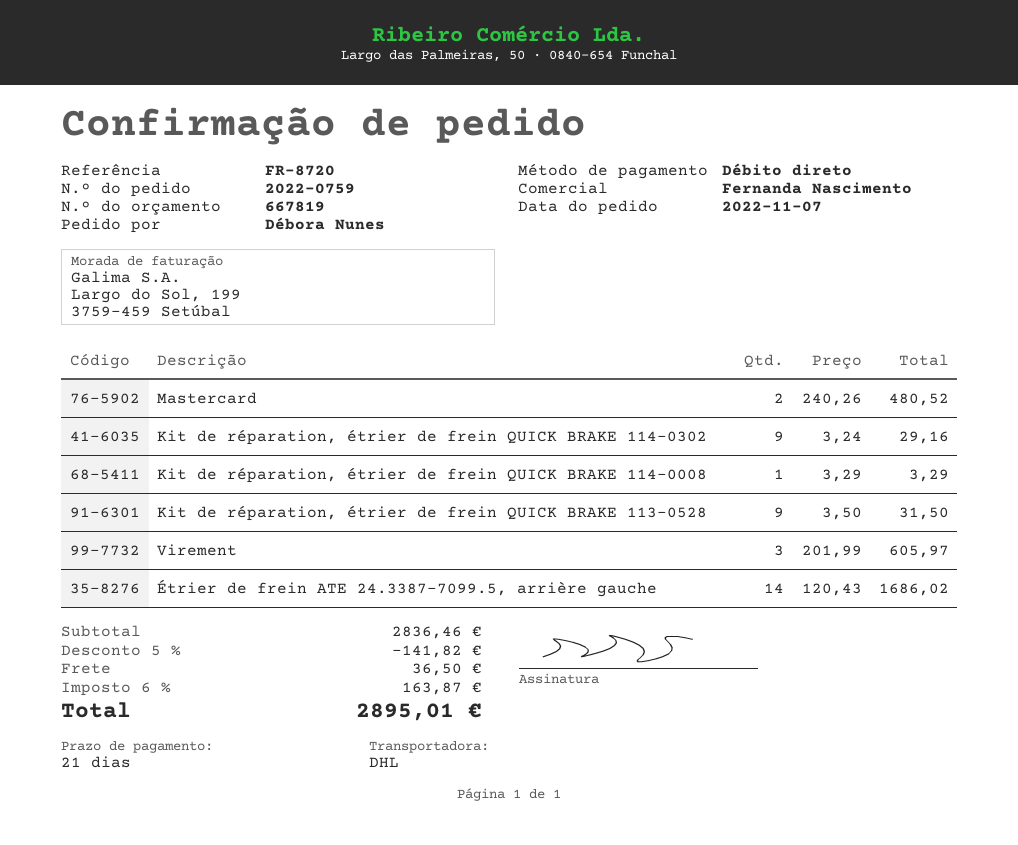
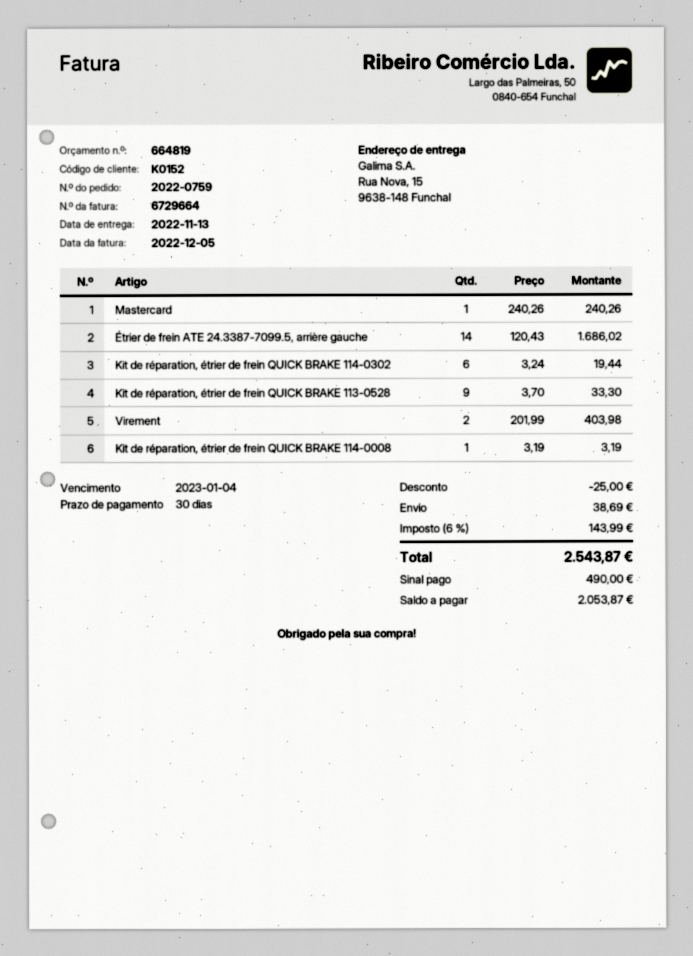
quote number: 667819 -> 664819
payment terms: 21 days -> 30 days
Mastercard: 2 x 240.26 = 480.52 -> 1 x 240.26 = 240.26
Kit de réparation, étrier de frein QUICK BRAKE 114-0302: 9 x 3.24 = 29.16 -> 6 x 3.24 = 19.44
Kit de réparation, étrier de frein QUICK BRAKE 114-0008: 1 x 3.29 = 3.29 -> 1 x 3.19 = 3.19
Kit de réparation, étrier de frein QUICK BRAKE 113-0528: 9 x 3.50 = 31.50 -> 9 x 3.70 = 33.30
Virement: 3 x 201.99 = 605.97 -> 2 x 201.99 = 403.98
discount: 141.82 -> 25.00
shipping: 36.50 -> 38.69
tax: 6% = 163.87 -> 6% = 143.99
total: 2895.01 -> 2543.87

